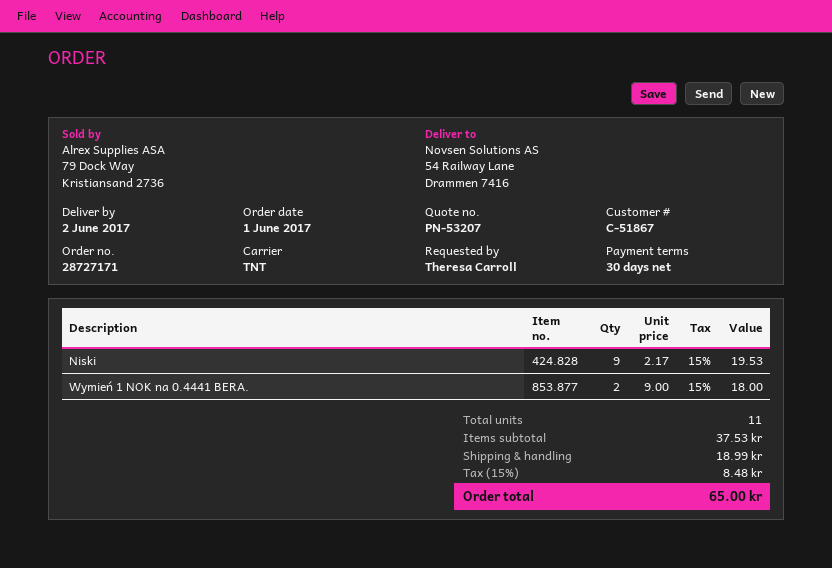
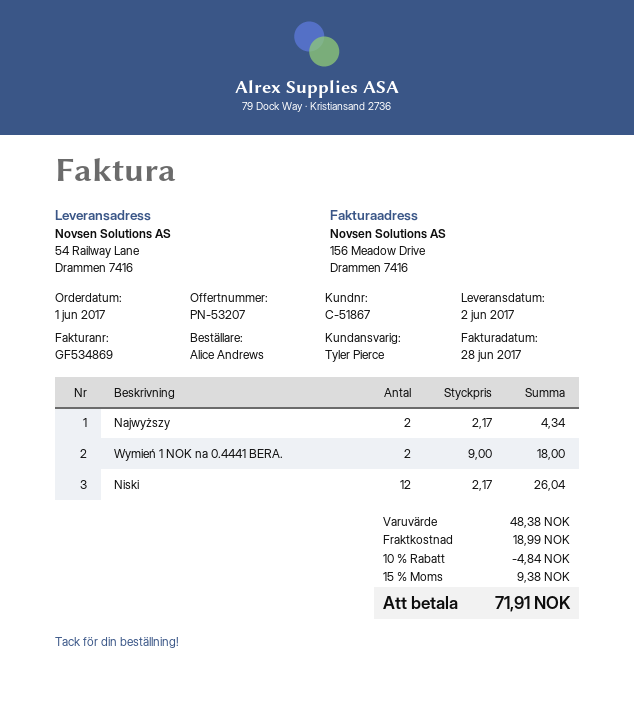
ordered by: Theresa Carroll -> Alice Andrews
Niski: 9 x 2.17 = 19.53 -> 12 x 2.17 = 26.04
Najwyższy: none -> 2 x 2.17 = 4.34
subtotal: 37.53 -> 48.38
discount: none -> 10% = 4.84
tax: 15% = 8.48 -> 15% = 9.38
total: 65.00 -> 71.91

